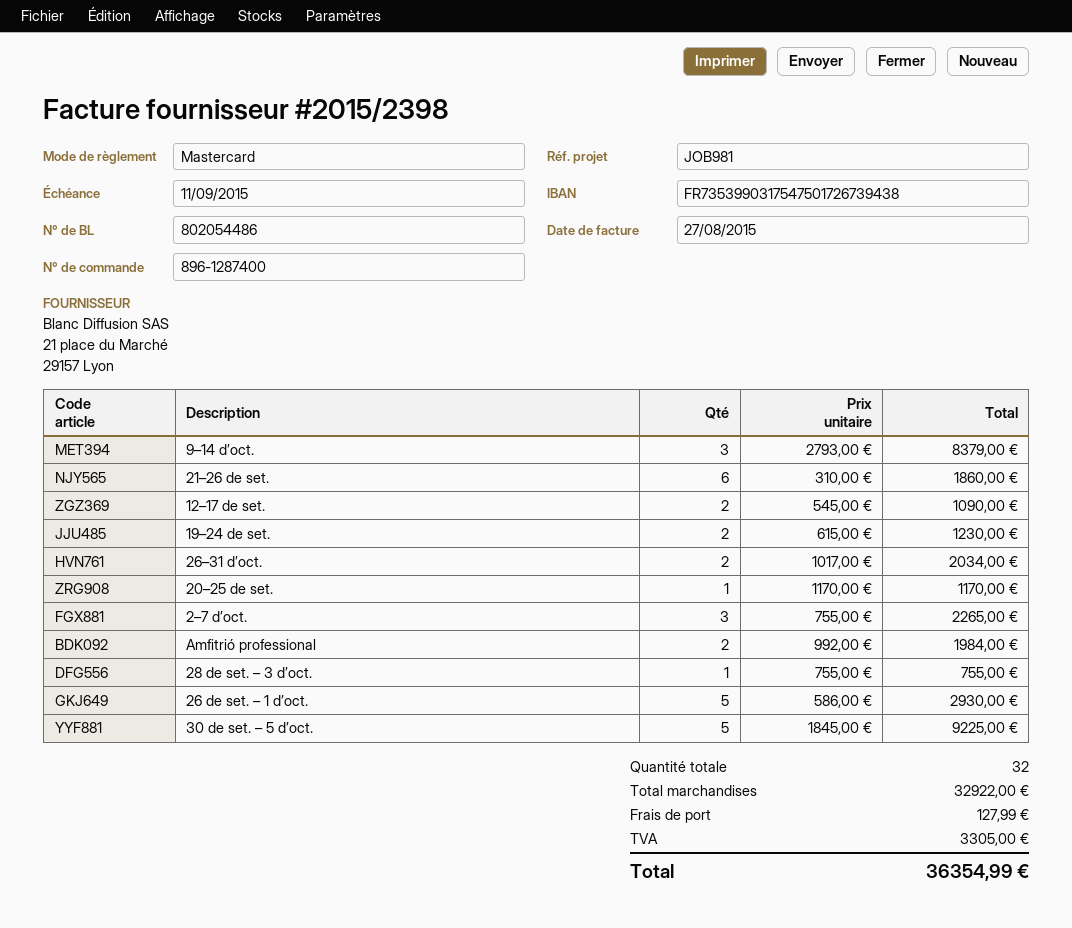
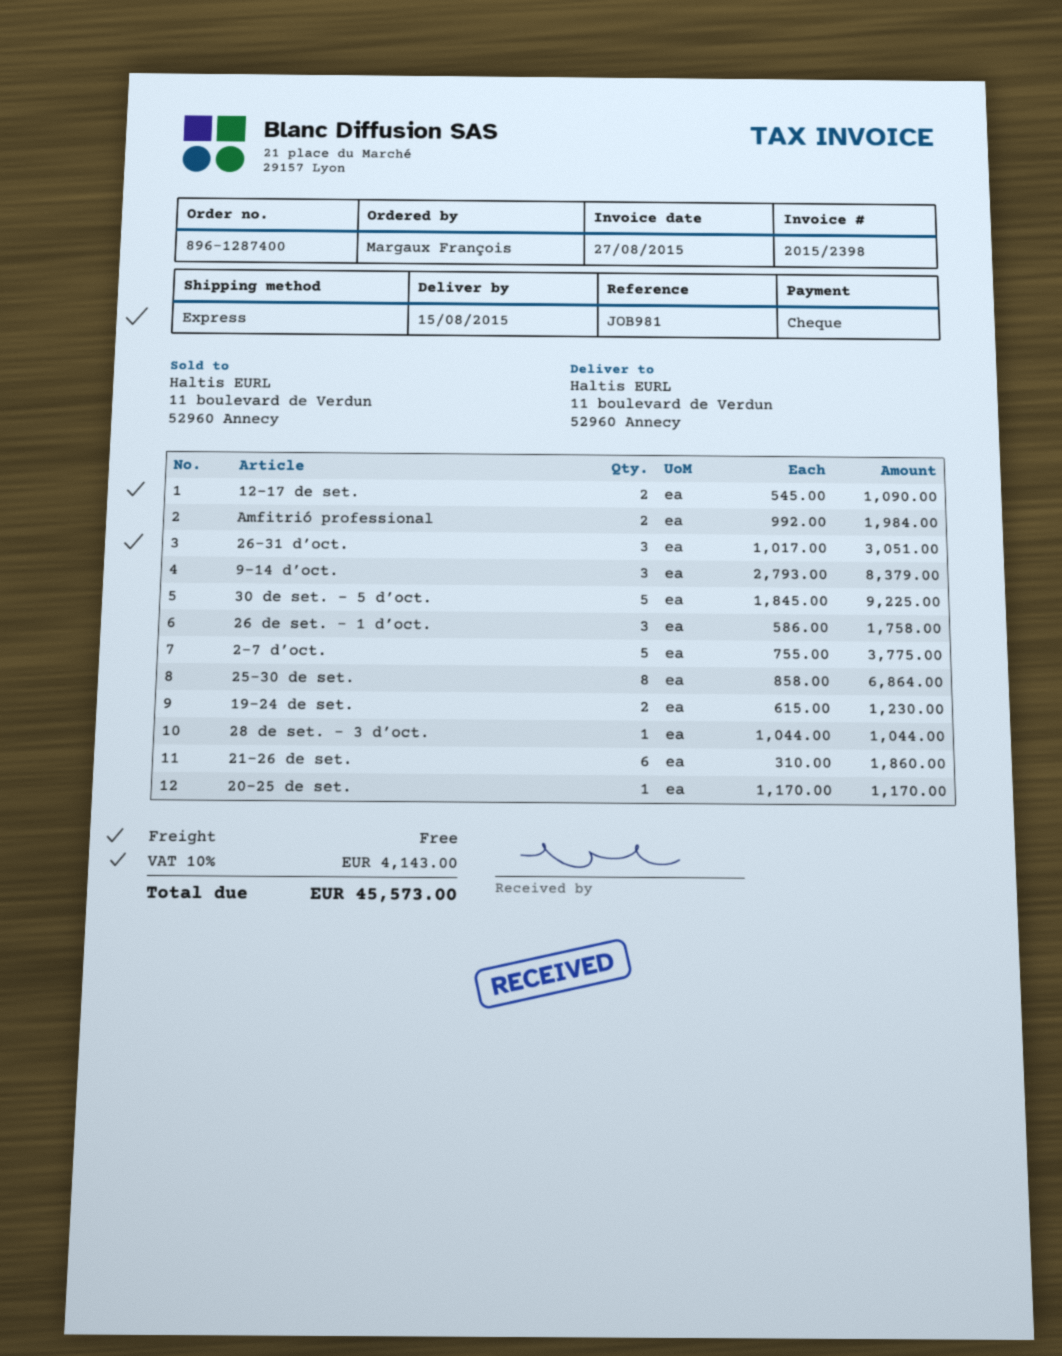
payment method: Mastercard -> cheque
26–31 d’oct.: 2 x 1017.00 = 2034.00 -> 3 x 1017.00 = 3051.00
2–7 d’oct.: 3 x 755.00 = 2265.00 -> 5 x 755.00 = 3775.00
28 de set. – 3 d’oct.: 1 x 755.00 = 755.00 -> 1 x 1044.00 = 1044.00
26 de set. – 1 d’oct.: 5 x 586.00 = 2930.00 -> 3 x 586.00 = 1758.00
25–30 de set.: none -> 8 x 858.00 = 6864.00
shipping: 127.99 -> 0.00
tax: 3305.00 -> 4143.00
total: 36354.99 -> 45573.00

